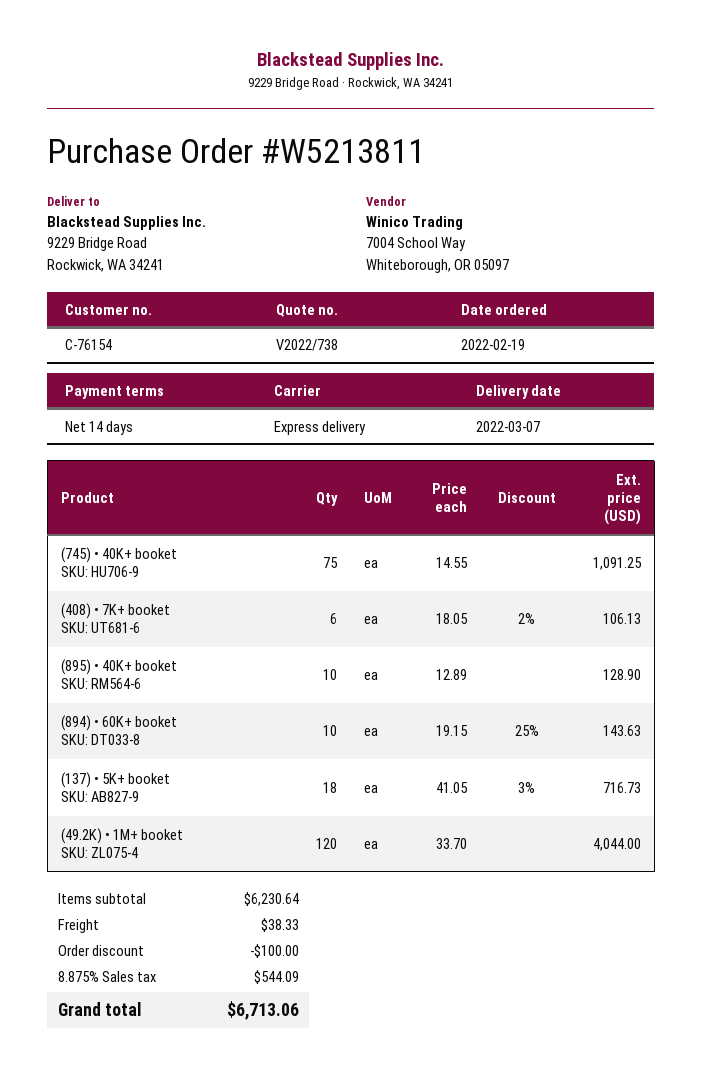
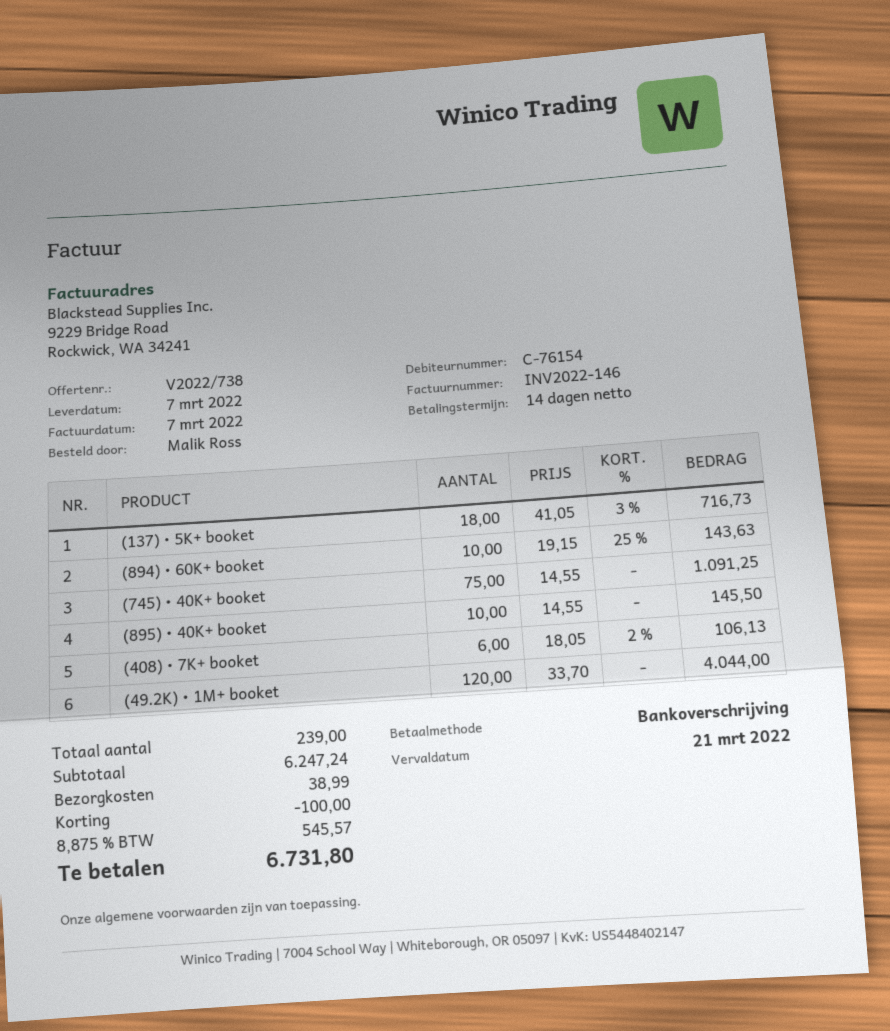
(895) • 40K+ booket: 10 x 12.89 = 128.90 -> 10 x 14.55 = 145.50
subtotal: 6230.64 -> 6247.24
shipping: 38.33 -> 38.99
tax: 8.875% = 544.09 -> 8.875% = 545.57
total: 6713.06 -> 6731.80

